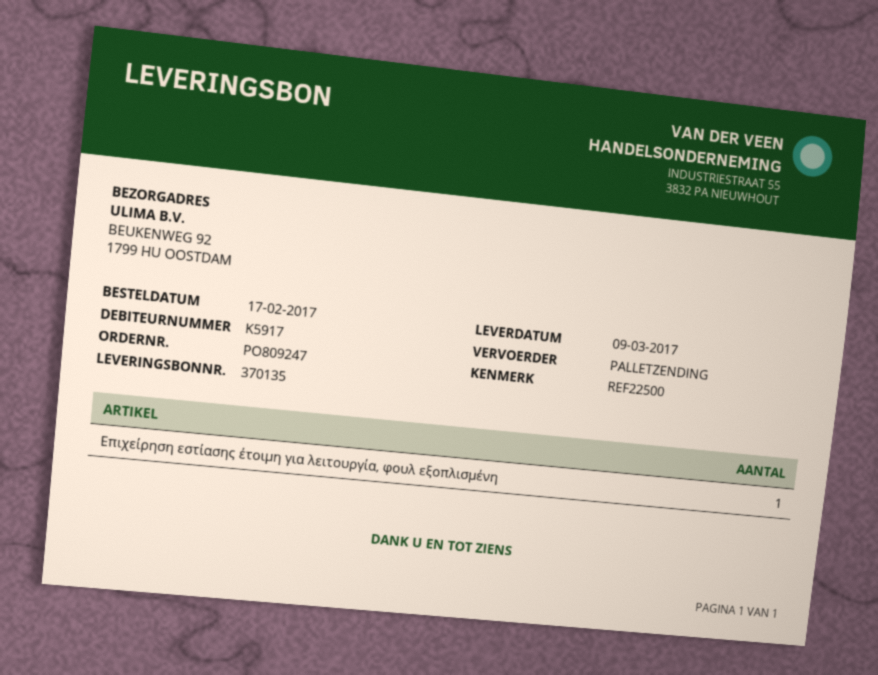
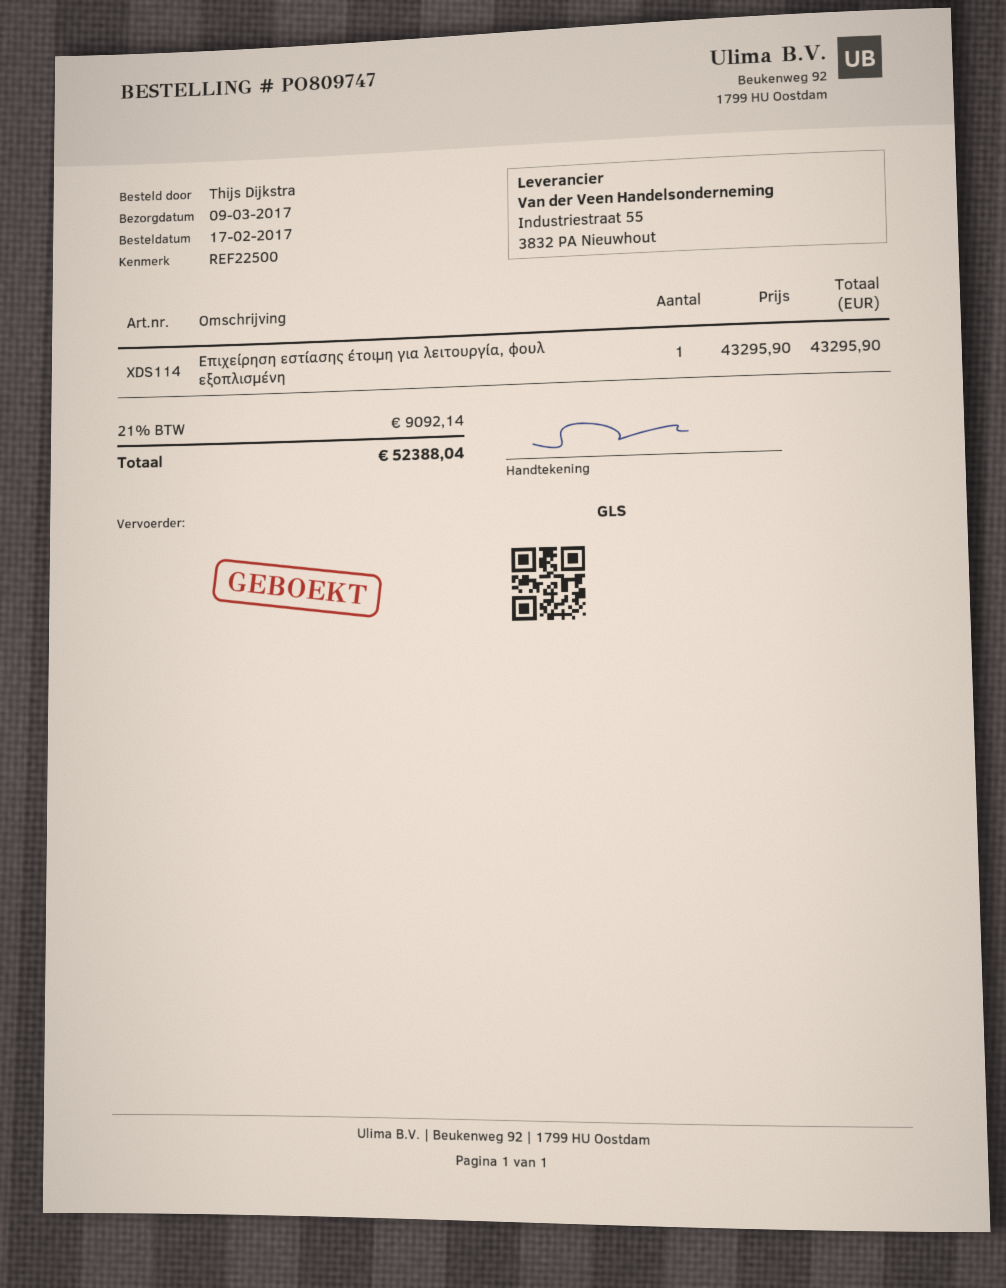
order number: PO809247 -> PO809747
shipping method: pallet freight -> GLS

